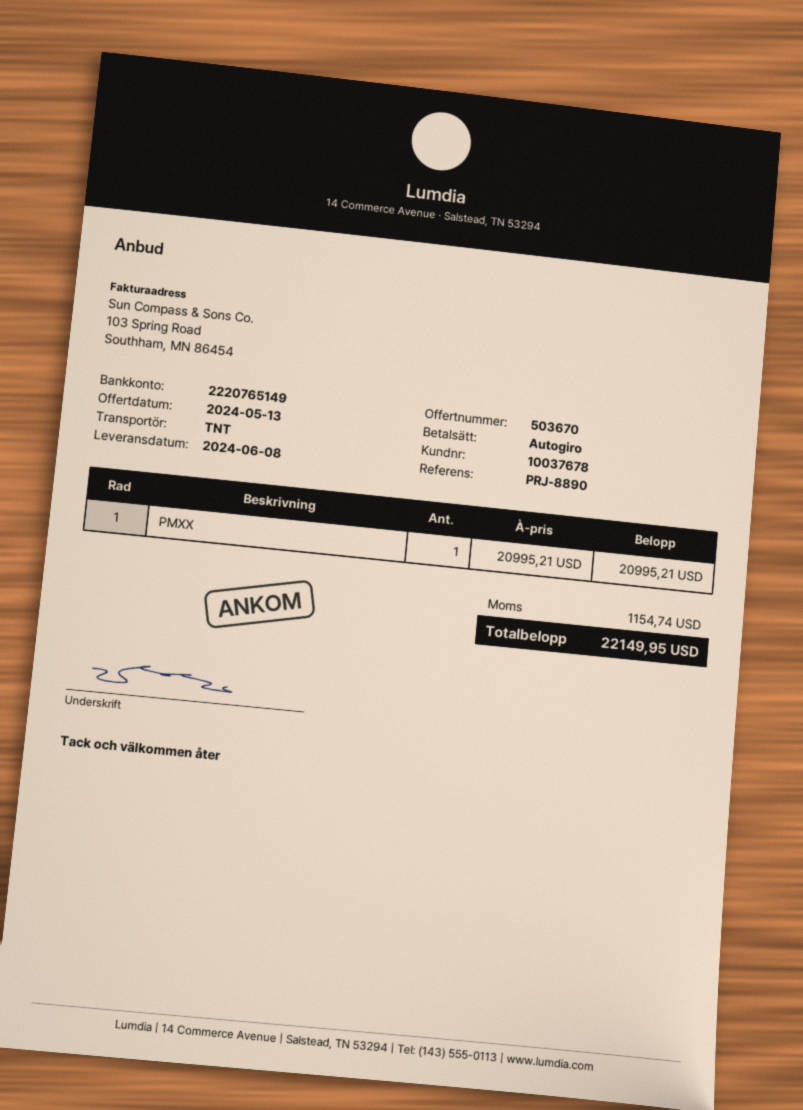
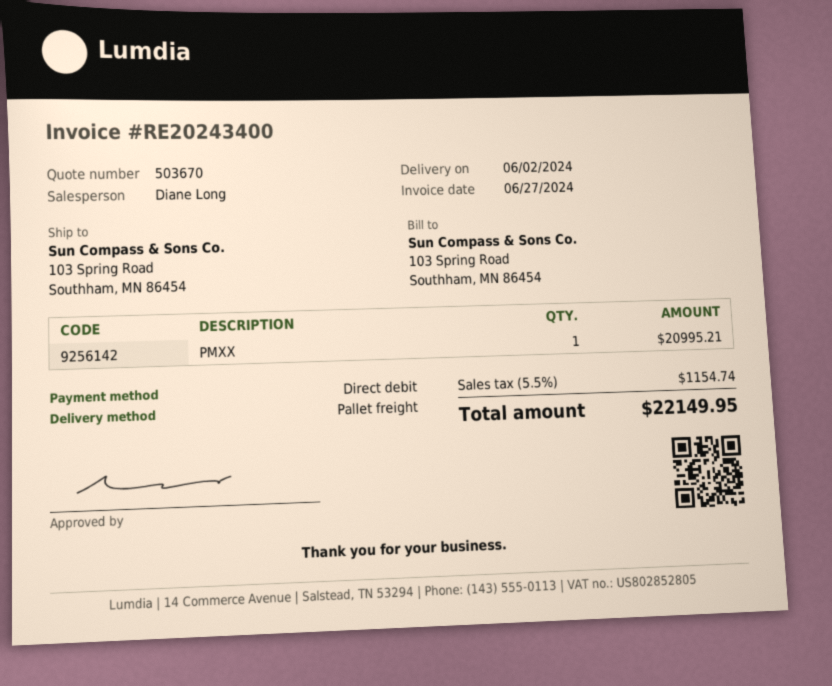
delivery date: 2024-06-08 -> 2024-06-02
shipping method: TNT -> pallet freight

